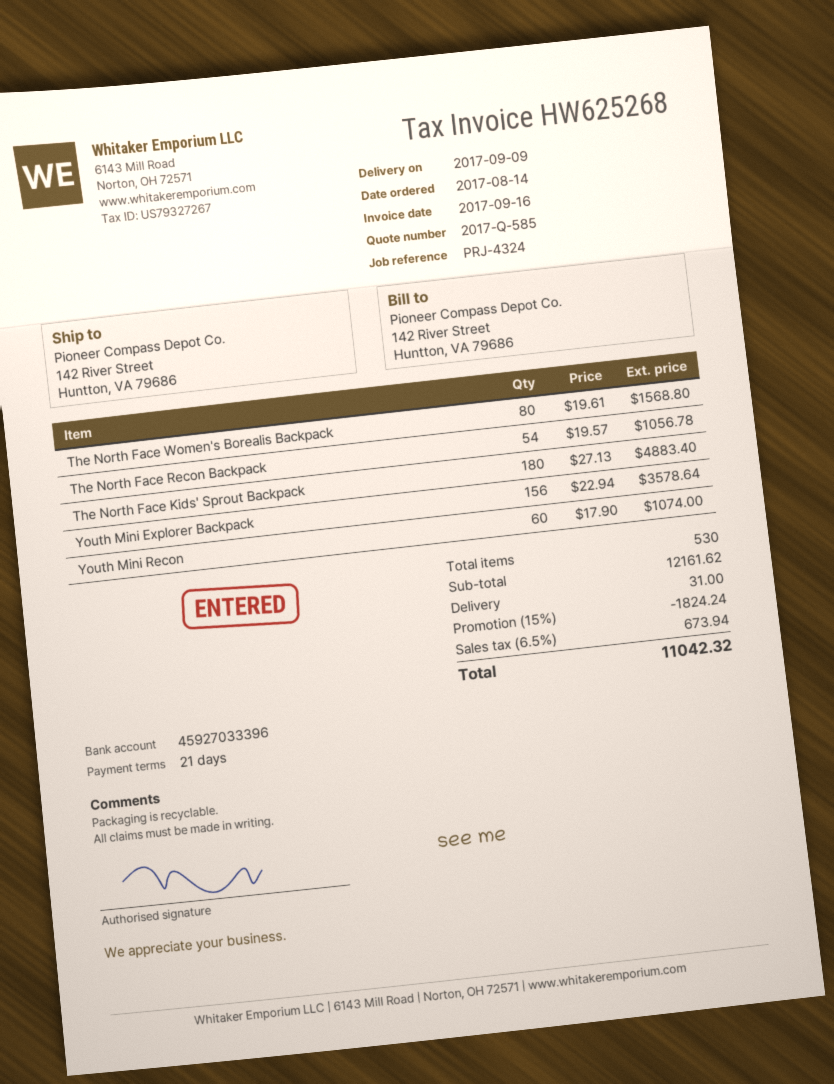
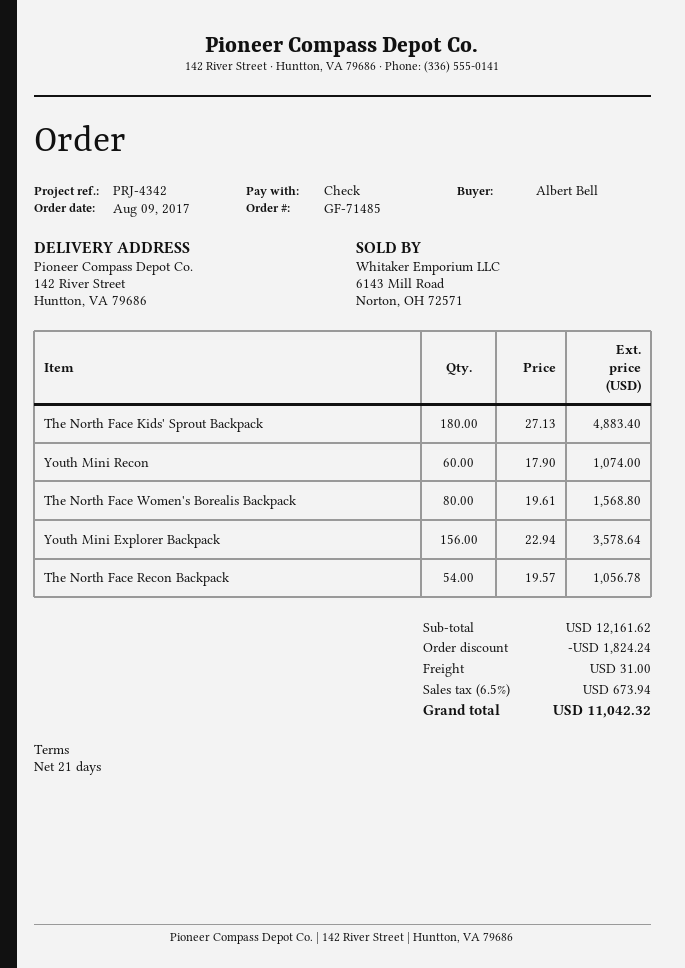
order date: 2017-08-14 -> 2017-08-09
reference: PRJ-4324 -> PRJ-4342

